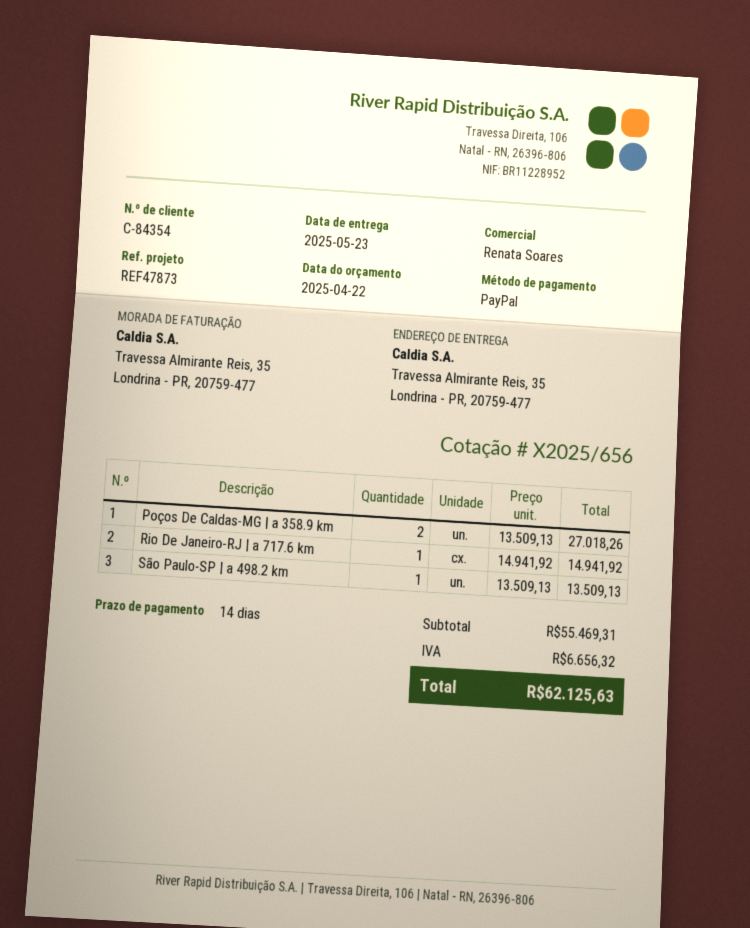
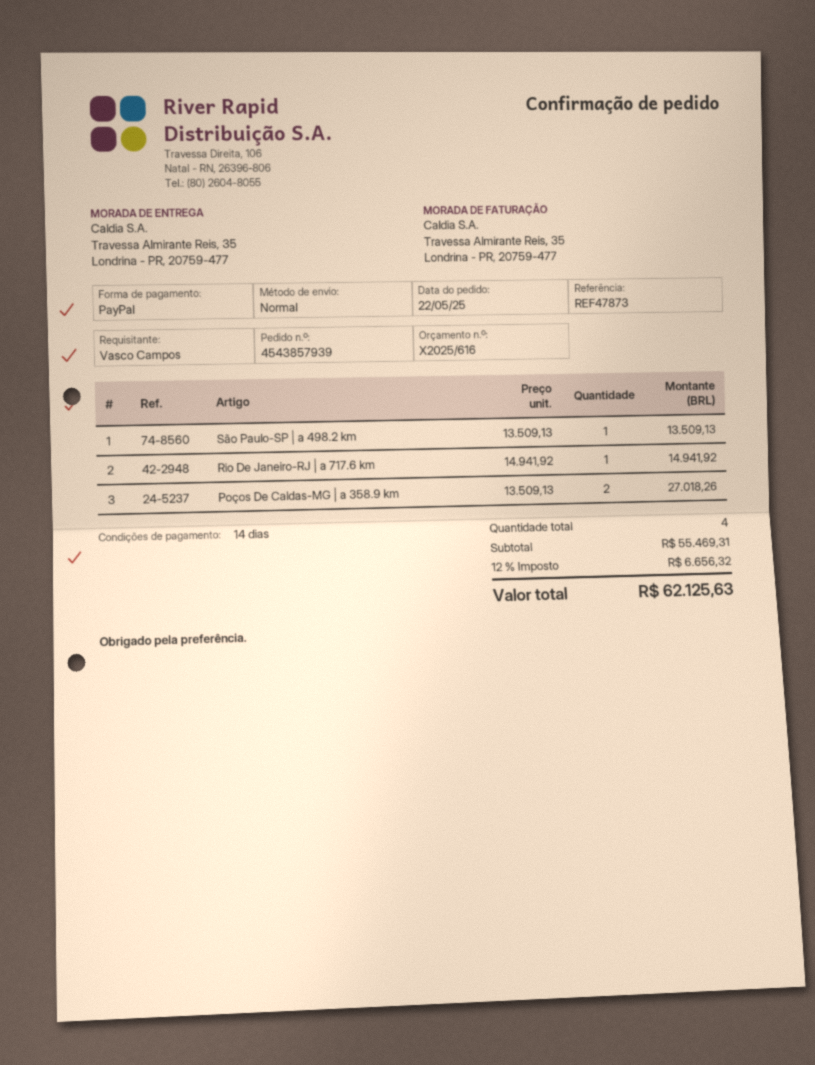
quote number: X2025/656 -> X2025/616

